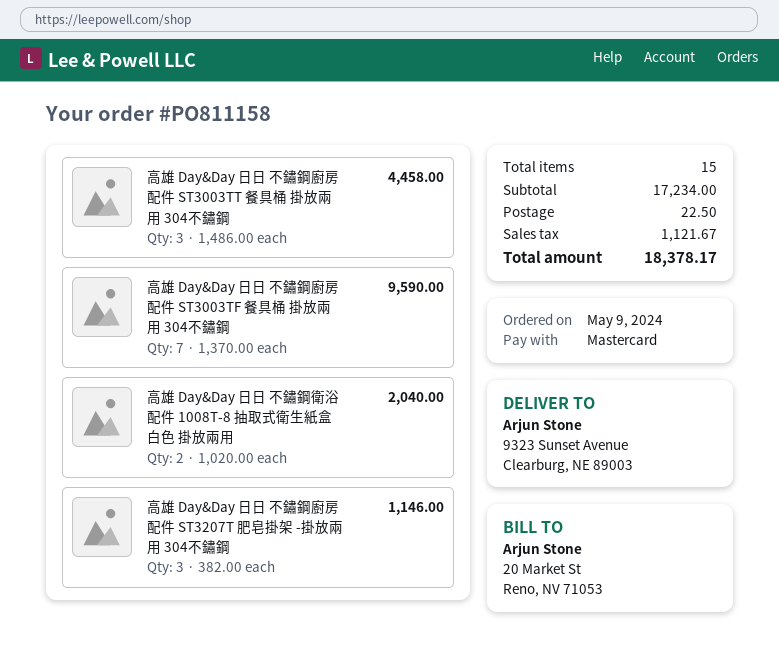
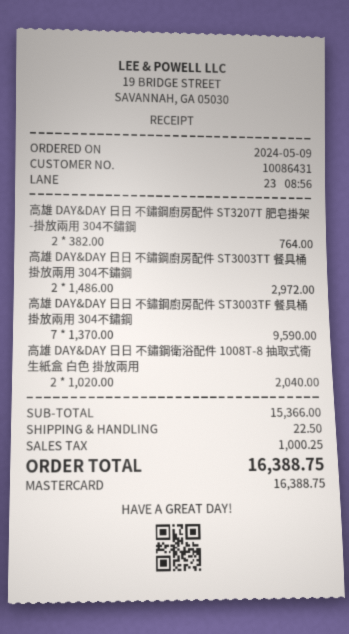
高雄 Day&Day 日日 不鏽鋼廚房配件 ST3003TT 餐具桶 掛放兩用 304不鏽鋼: 3 x 1486.00 = 4458.00 -> 2 x 1486.00 = 2972.00
高雄 Day&Day 日日 不鏽鋼廚房配件 ST3207T 肥皂掛架 -掛放兩用 304不鏽鋼: 3 x 382.00 = 1146.00 -> 2 x 382.00 = 764.00
subtotal: 17234.00 -> 15366.00
tax: 1121.67 -> 1000.25
total: 18378.17 -> 16388.75

